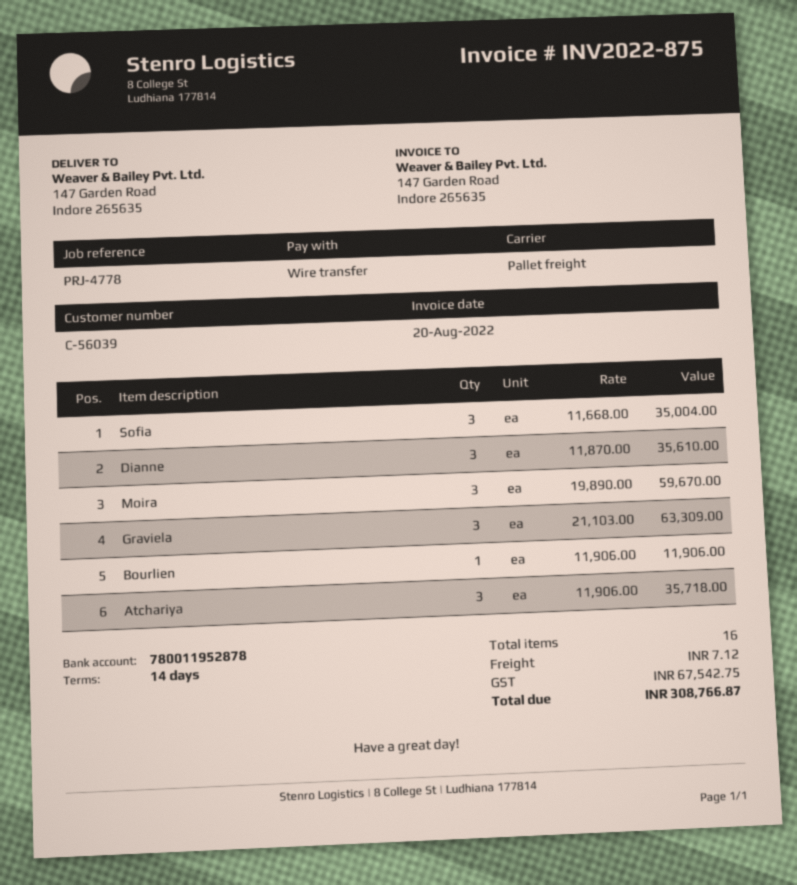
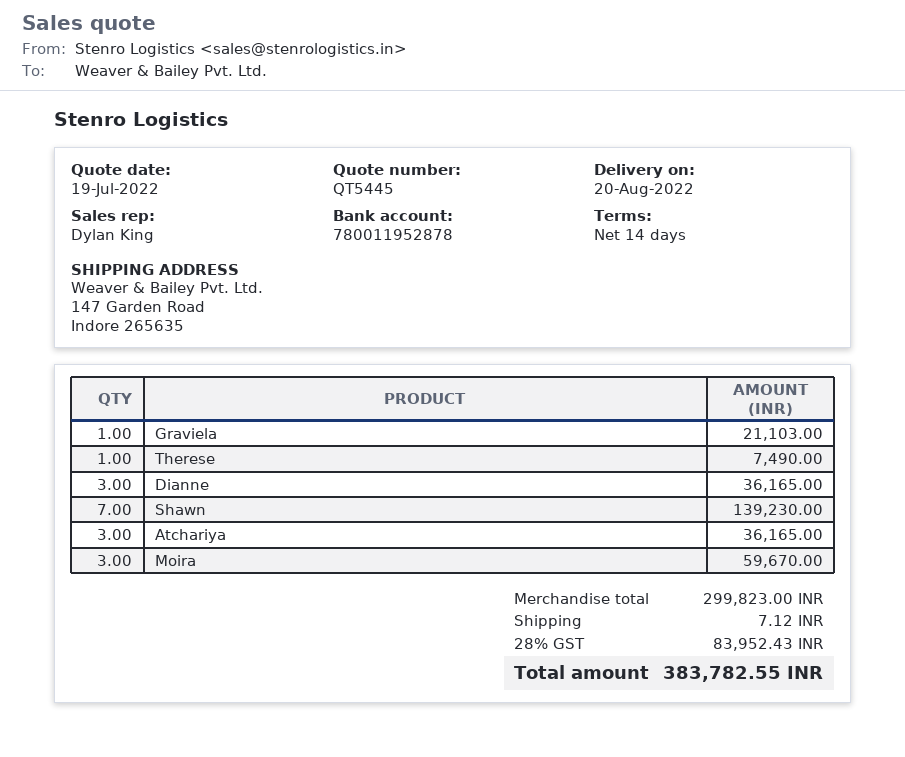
Sofia: 3 for 35004.00 -> none
Dianne: 3 for 35610.00 -> 3 for 36165.00
Graviela: 3 for 63309.00 -> 1 for 21103.00
Bourlien: 1 for 11906.00 -> none
Atchariya: 3 for 35718.00 -> 3 for 36165.00
Therese: none -> 1 for 7490.00
Shawn: none -> 7 for 139230.00
tax: 67542.75 -> 83952.43
total: 308766.87 -> 383782.55

